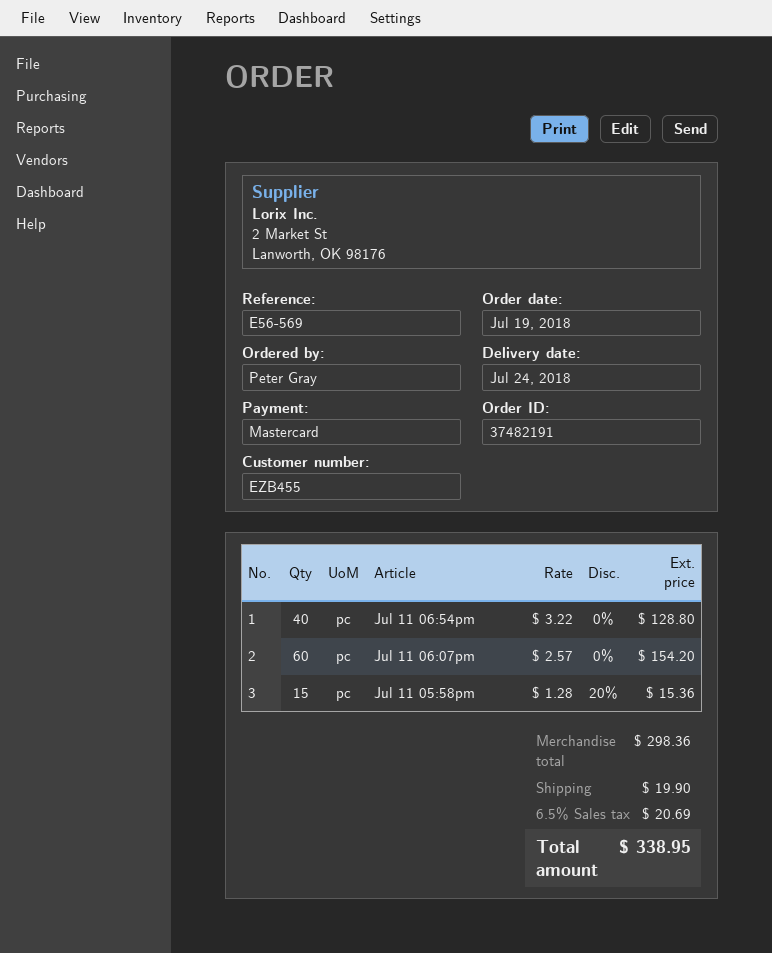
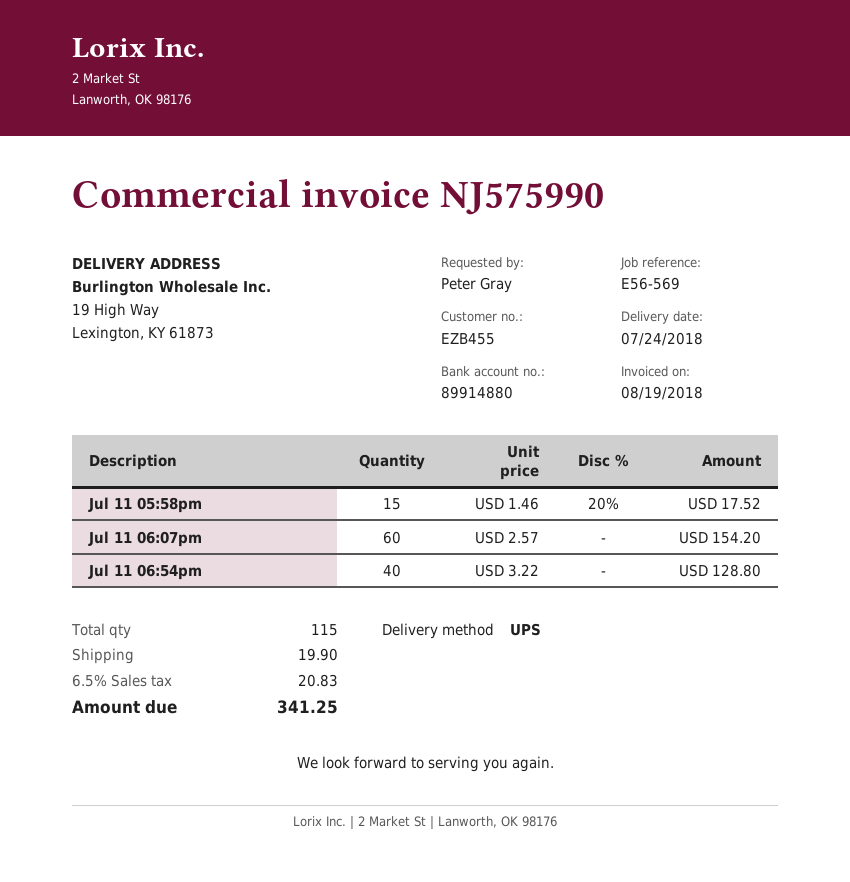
Jul 11 05:58pm: 15 x 1.28 - 20% = 15.36 -> 15 x 1.46 - 20% = 17.52
tax: 6.5% = 20.69 -> 6.5% = 20.83
total: 338.95 -> 341.25

